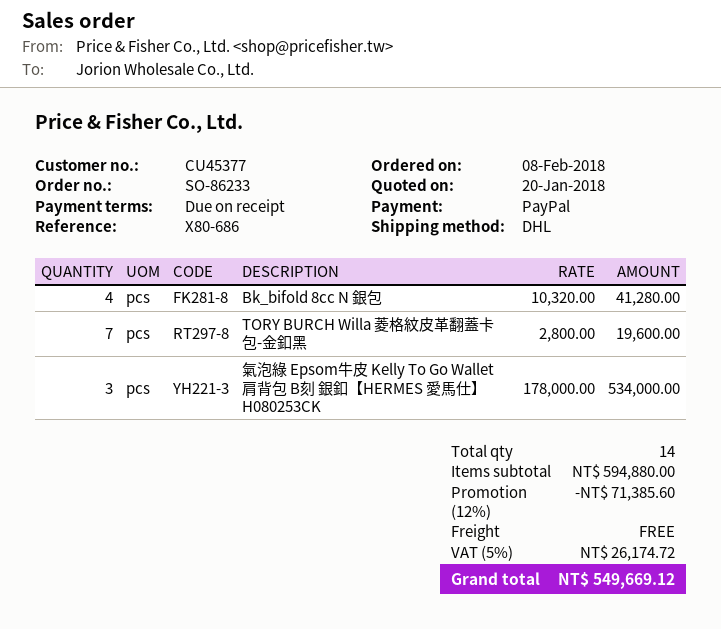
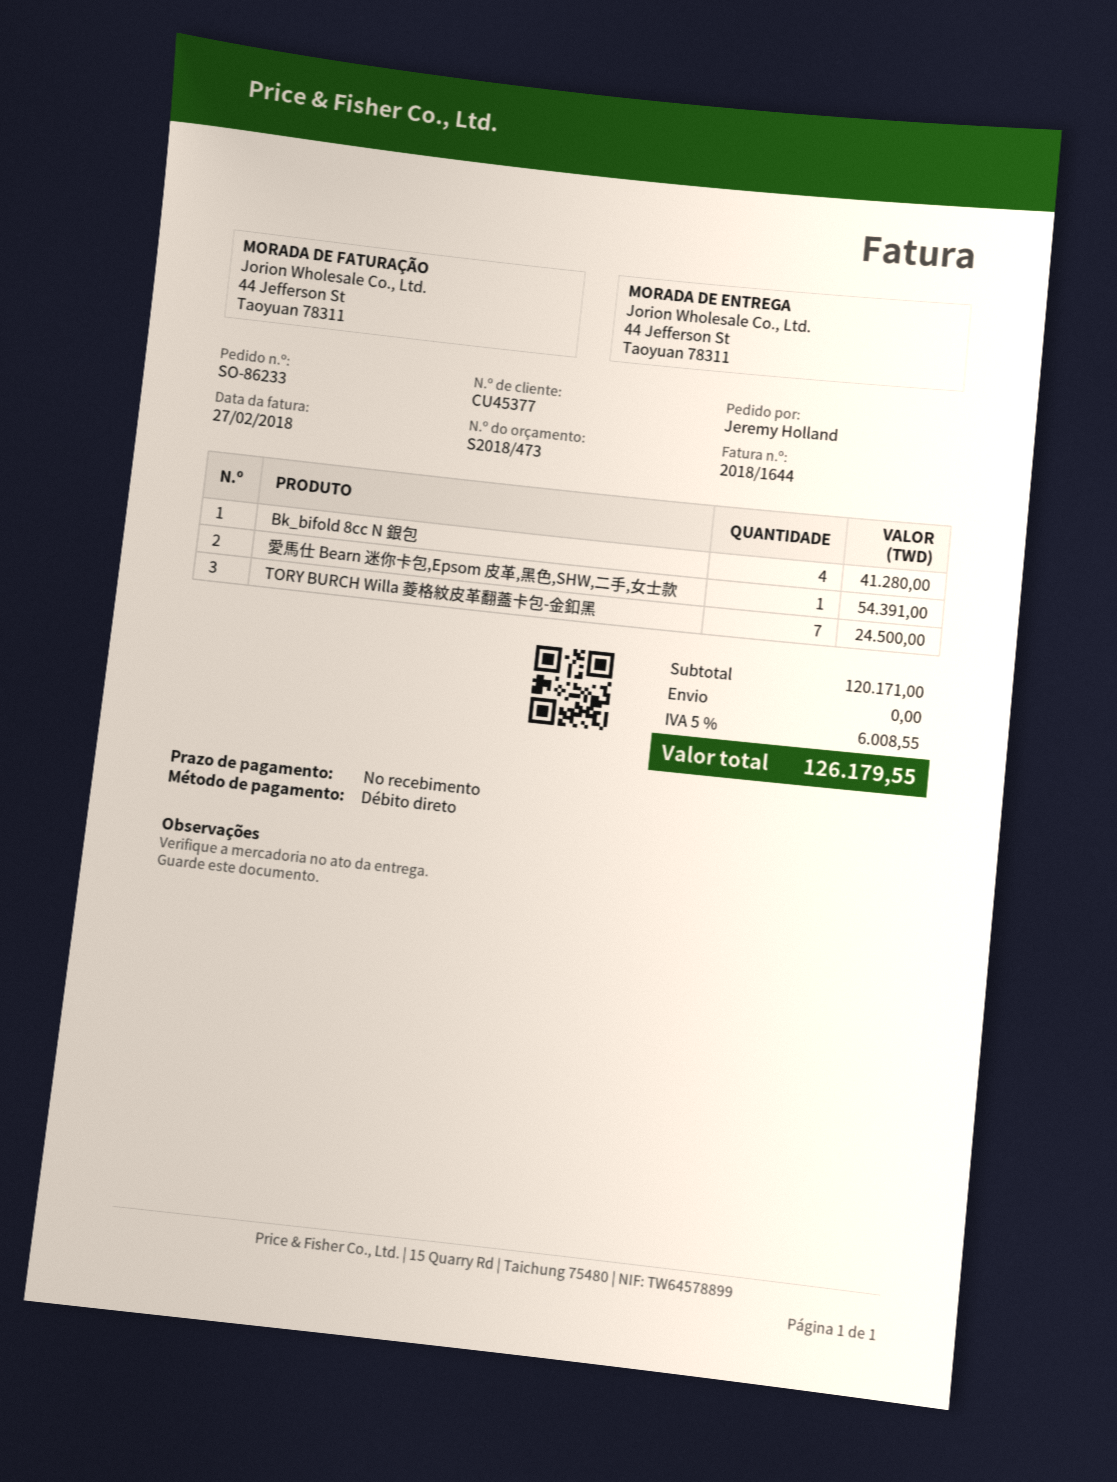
payment method: PayPal -> direct debit
TORY BURCH Willa 菱格紋皮革翻蓋卡包-金釦黑: 7 for 19600.00 -> 7 for 24500.00
氣泡綠 Epsom牛皮 Kelly To Go Wallet 肩背包 B刻 銀釦【HERMES 愛馬仕】 H080253CK: 3 for 534000.00 -> none
愛馬仕 Bearn 迷你卡包,Epsom 皮革,黑色,SHW,二手,女士款: none -> 1 for 54391.00
subtotal: 594880.00 -> 120171.00
discount: 12% = 71385.60 -> none
tax: 5% = 26174.72 -> 5% = 6008.55
total: 549669.12 -> 126179.55

